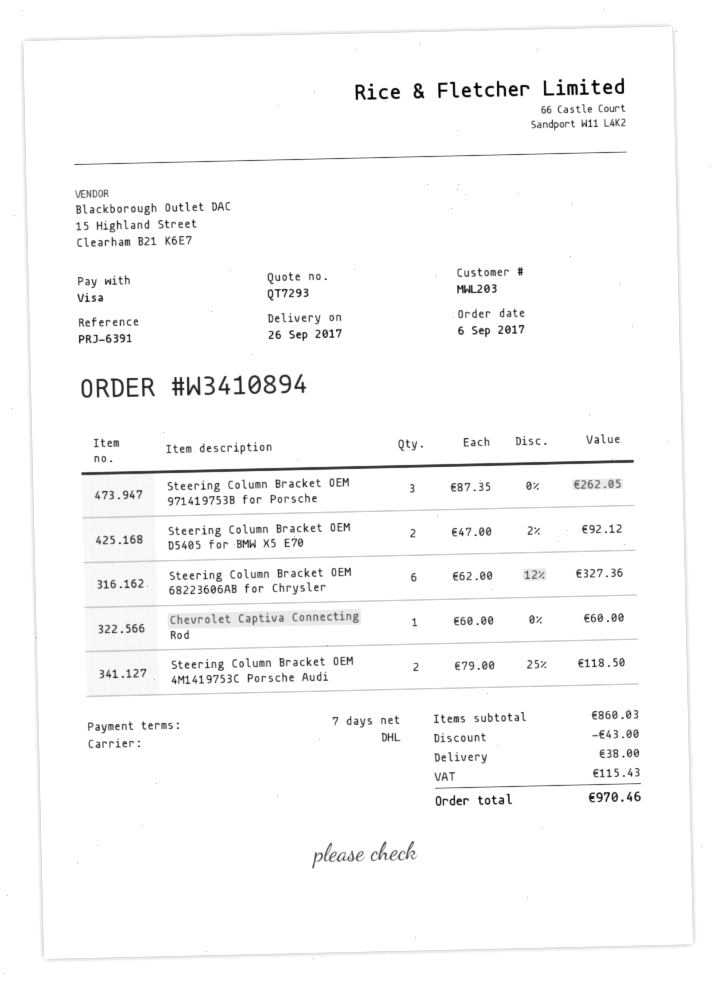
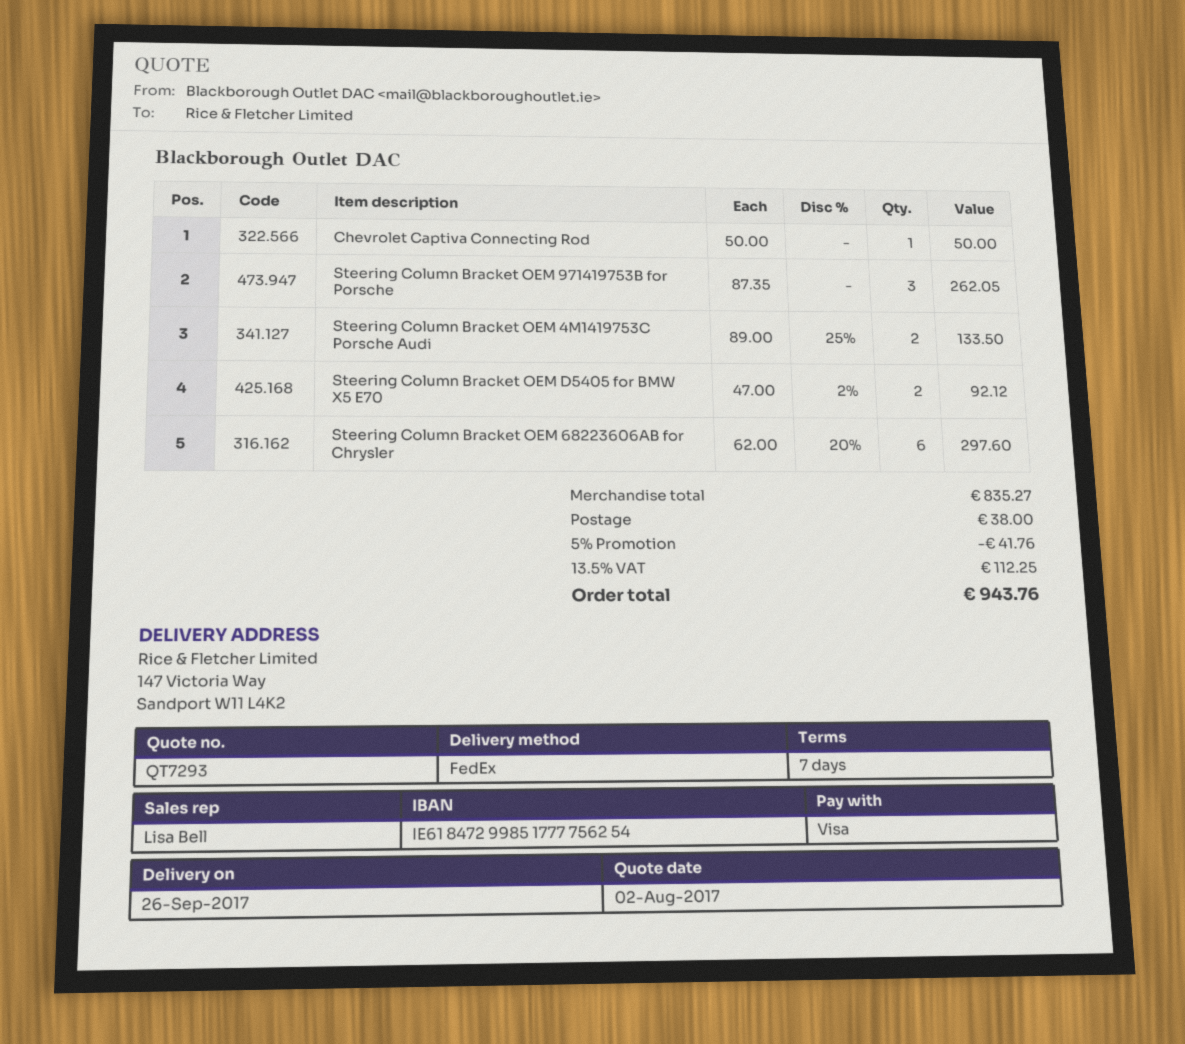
shipping method: DHL -> FedEx
Steering Column Bracket OEM 68223606AB for Chrysler: 6 x 62.00 - 12% = 327.36 -> 6 x 62.00 - 20% = 297.60
Chevrolet Captiva Connecting Rod: 1 x 60.00 = 60.00 -> 1 x 50.00 = 50.00
Steering Column Bracket OEM 4M1419753C Porsche Audi: 2 x 79.00 - 25% = 118.50 -> 2 x 89.00 - 25% = 133.50
subtotal: 860.03 -> 835.27
discount: 43.00 -> 41.76
tax: 115.43 -> 112.25
total: 970.46 -> 943.76

